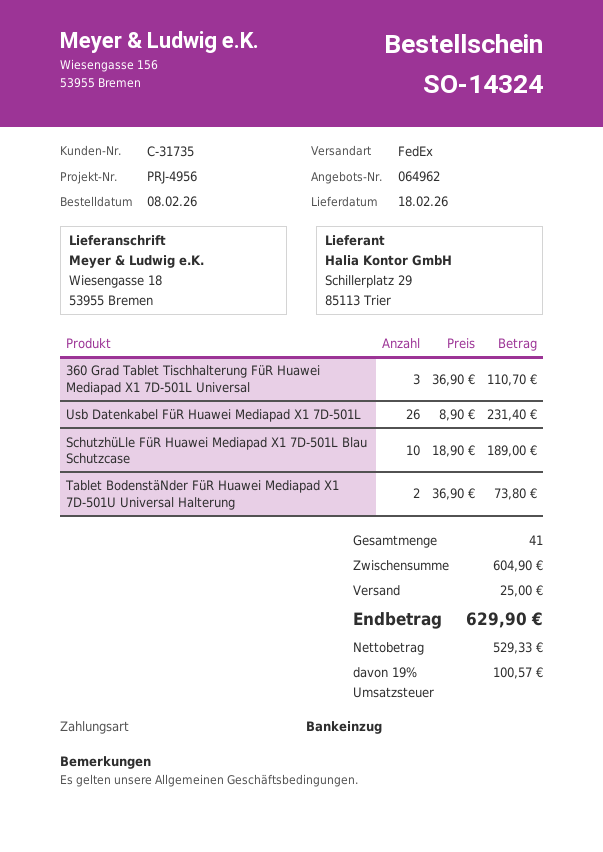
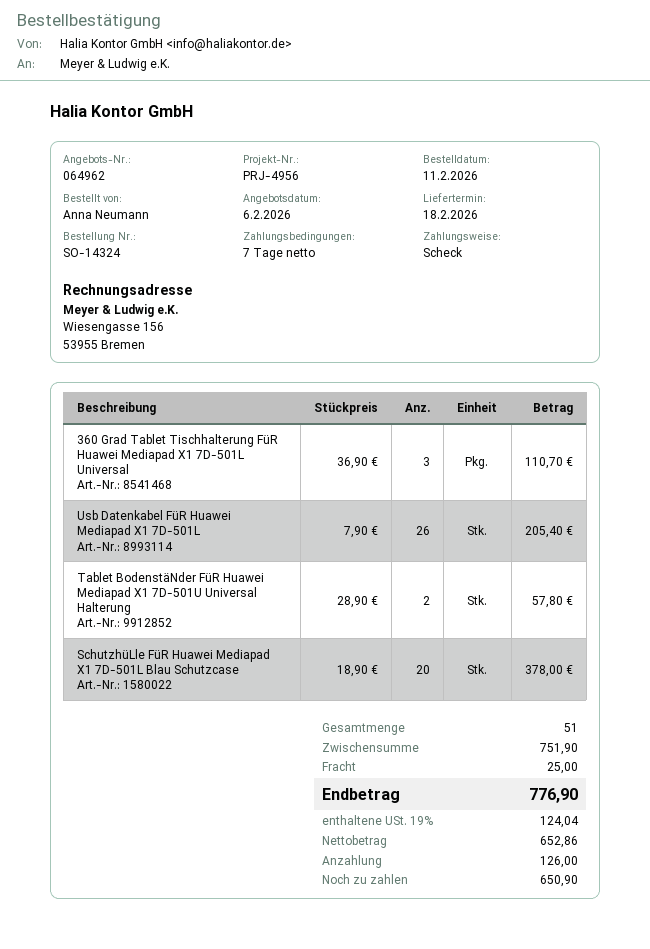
order date: 2026-02-08 -> 2026-02-11
payment method: direct debit -> cheque
Usb Datenkabel FüR Huawei Mediapad X1 7D-501L: 26 x 8.90 = 231.40 -> 26 x 7.90 = 205.40
SchutzhüLle FüR Huawei Mediapad X1 7D-501L Blau Schutzcase: 10 x 18.90 = 189.00 -> 20 x 18.90 = 378.00
Tablet BodenstäNder FüR Huawei Mediapad X1 7D-501U Universal Halterung: 2 x 36.90 = 73.80 -> 2 x 28.90 = 57.80
total quantity: 41 -> 51
subtotal: 604.90 -> 751.90
net: 529.33 -> 652.86
tax: 19% = 100.57 -> 19% = 124.04
total: 629.90 -> 776.90

